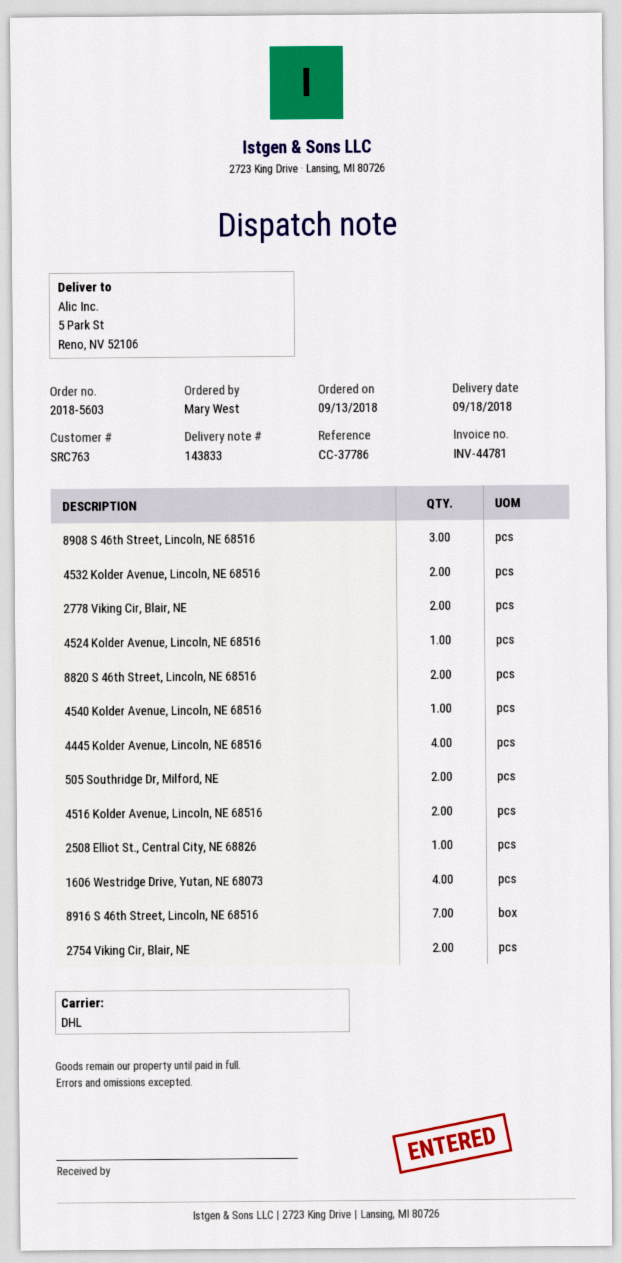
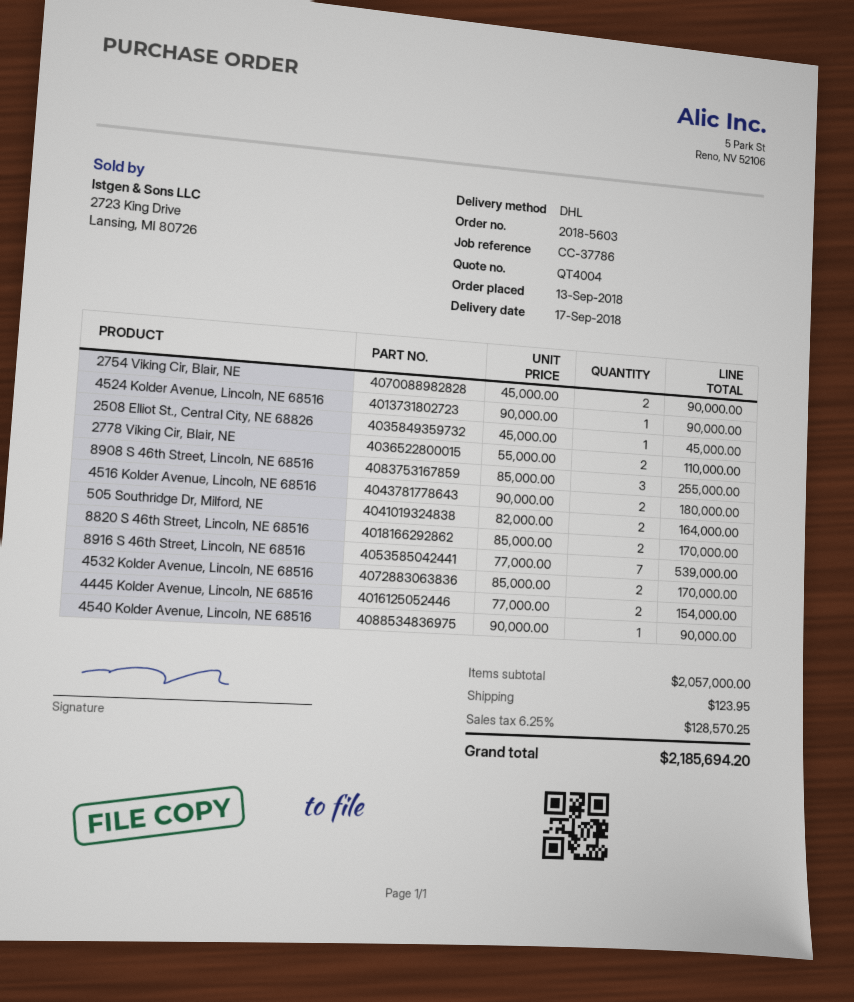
delivery date: 2018-09-18 -> 2018-09-17
4445 Kolder Avenue, Lincoln, NE 68516: 4 -> 2
1606 Westridge Drive, Yutan, NE 68073: 4 -> none

